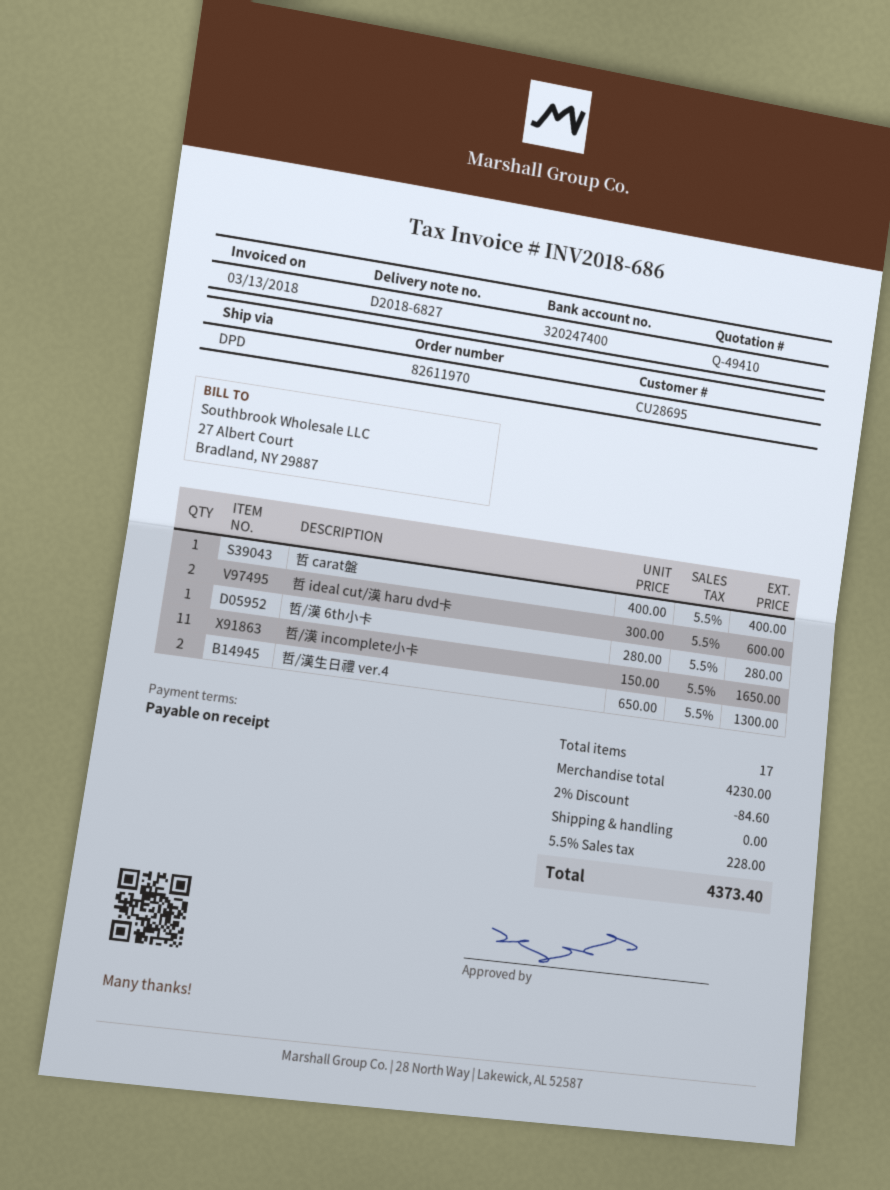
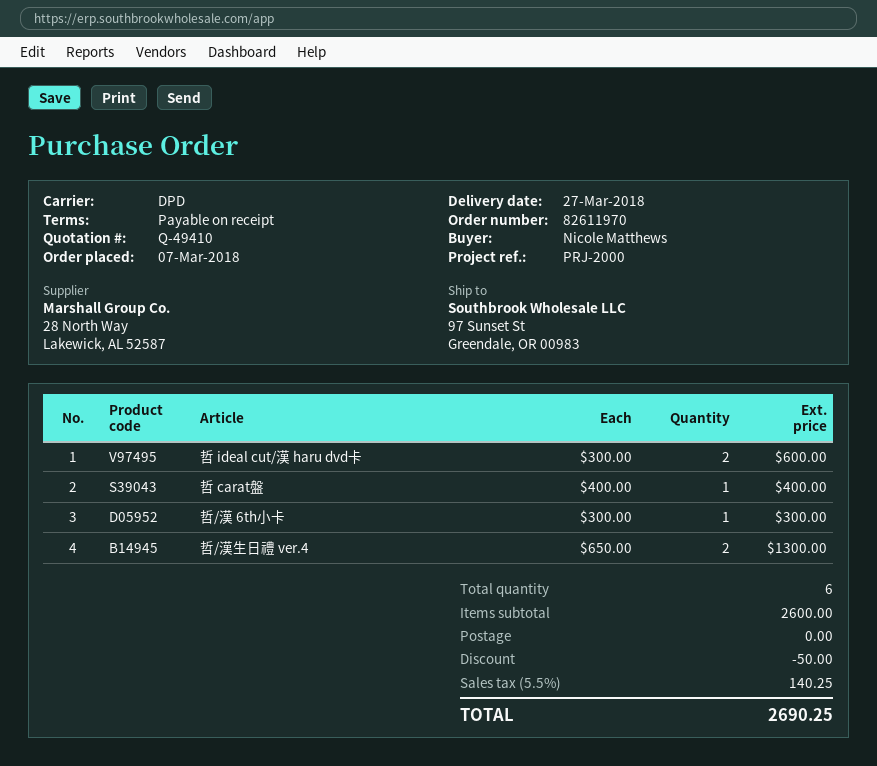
哲/漢 6th小卡: 1 x 280.00 = 280.00 -> 1 x 300.00 = 300.00
哲/漢 incomplete小卡: 11 x 150.00 = 1650.00 -> none
total quantity: 17 -> 6
subtotal: 4230.00 -> 2600.00
discount: 84.60 -> 50.00
tax: 5.5% = 228.00 -> 5.5% = 140.25
total: 4373.40 -> 2690.25

